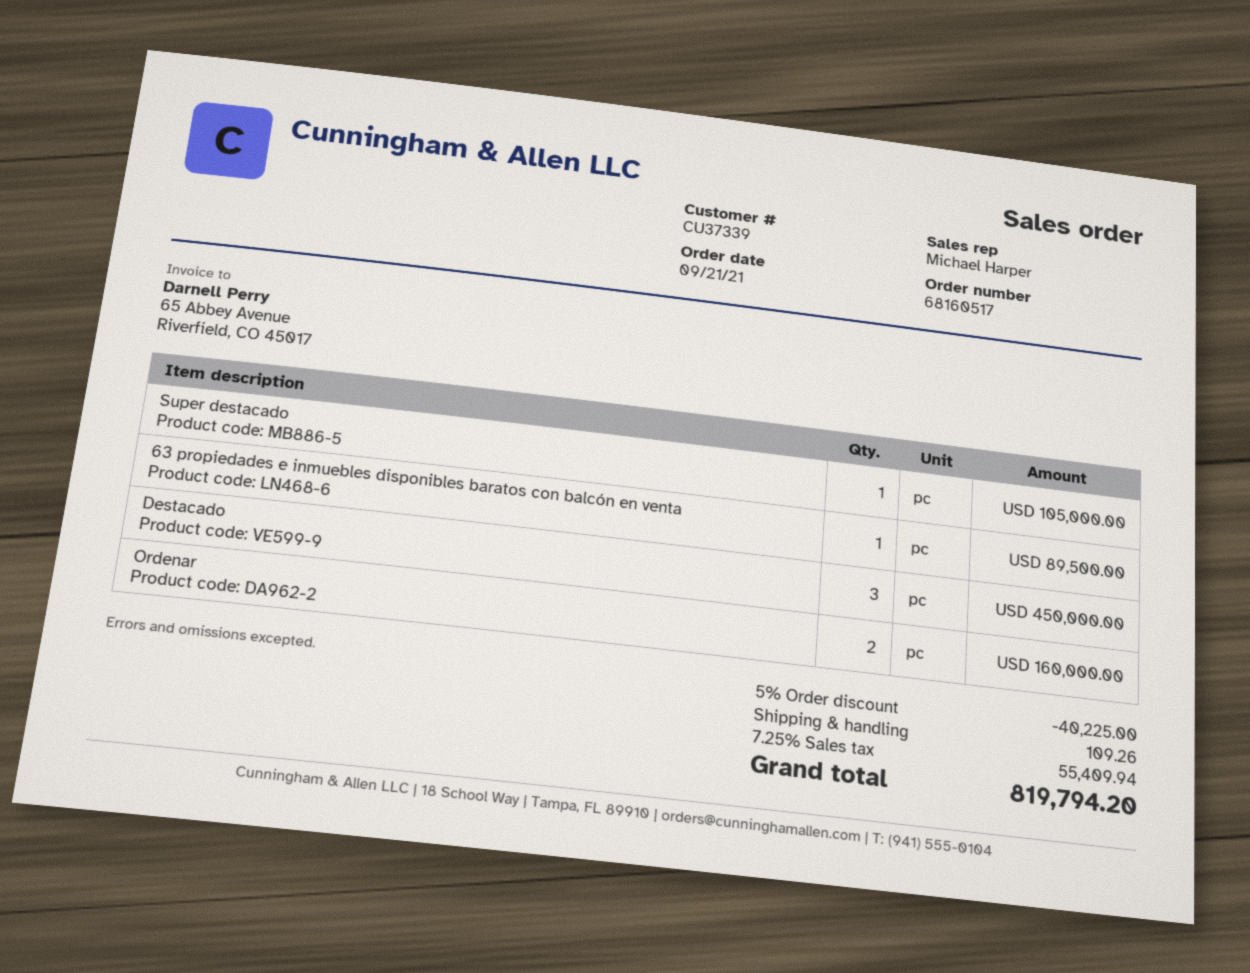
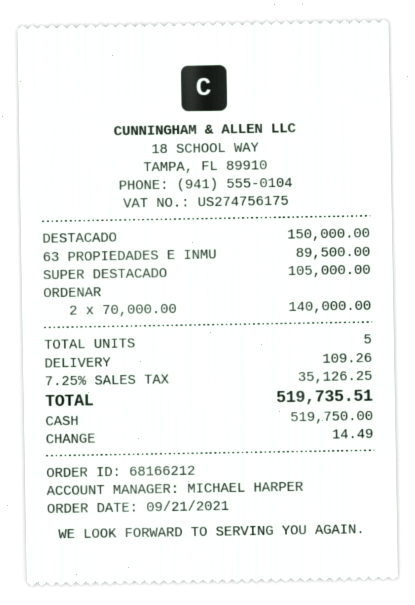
order number: 68160517 -> 68166212
Destacado: 3 for 450000.00 -> 1 for 150000.00
Ordenar: 2 for 160000.00 -> 2 for 140000.00
discount: 5% = 40225.00 -> none
tax: 7.25% = 55409.94 -> 7.25% = 35126.25
total: 819794.20 -> 519735.51

